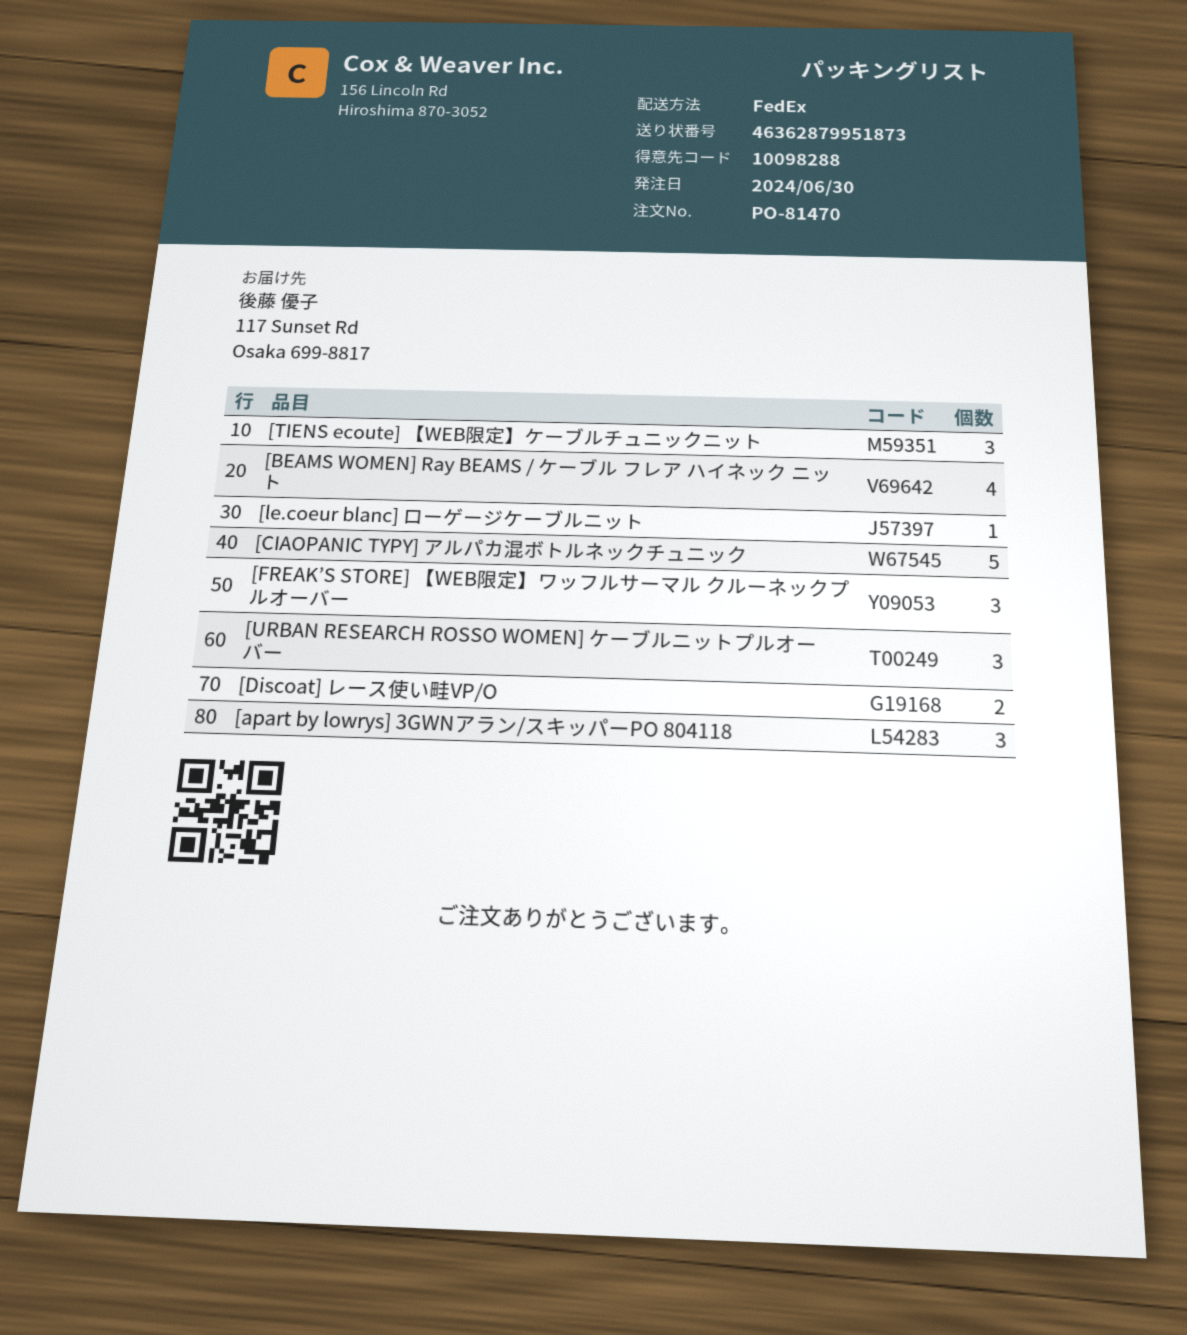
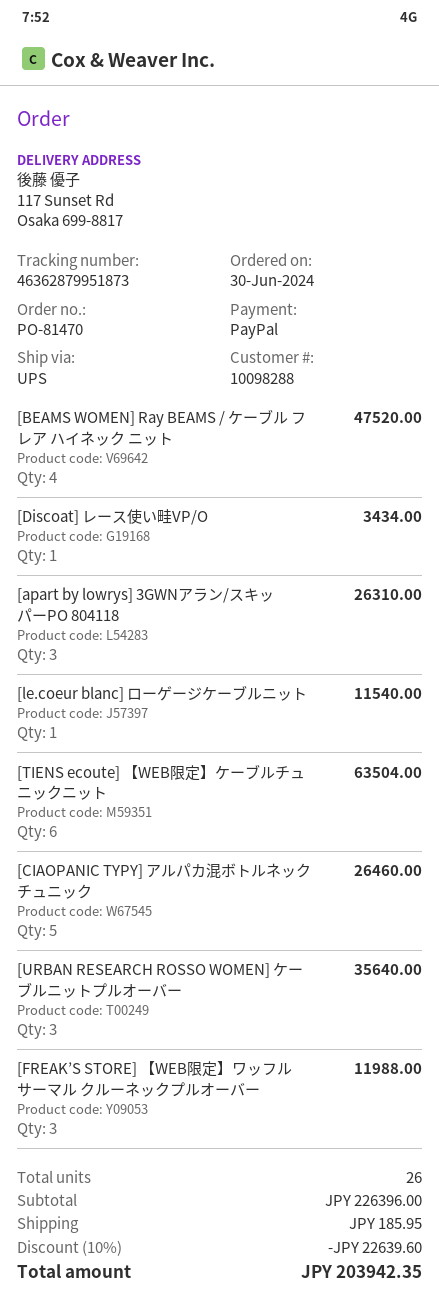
shipping method: FedEx -> UPS
[TIENS ecoute] 【WEB限定】ケーブルチュニックニット: 3 -> 6
[Discoat] レース使い畦VP/O: 2 -> 1

